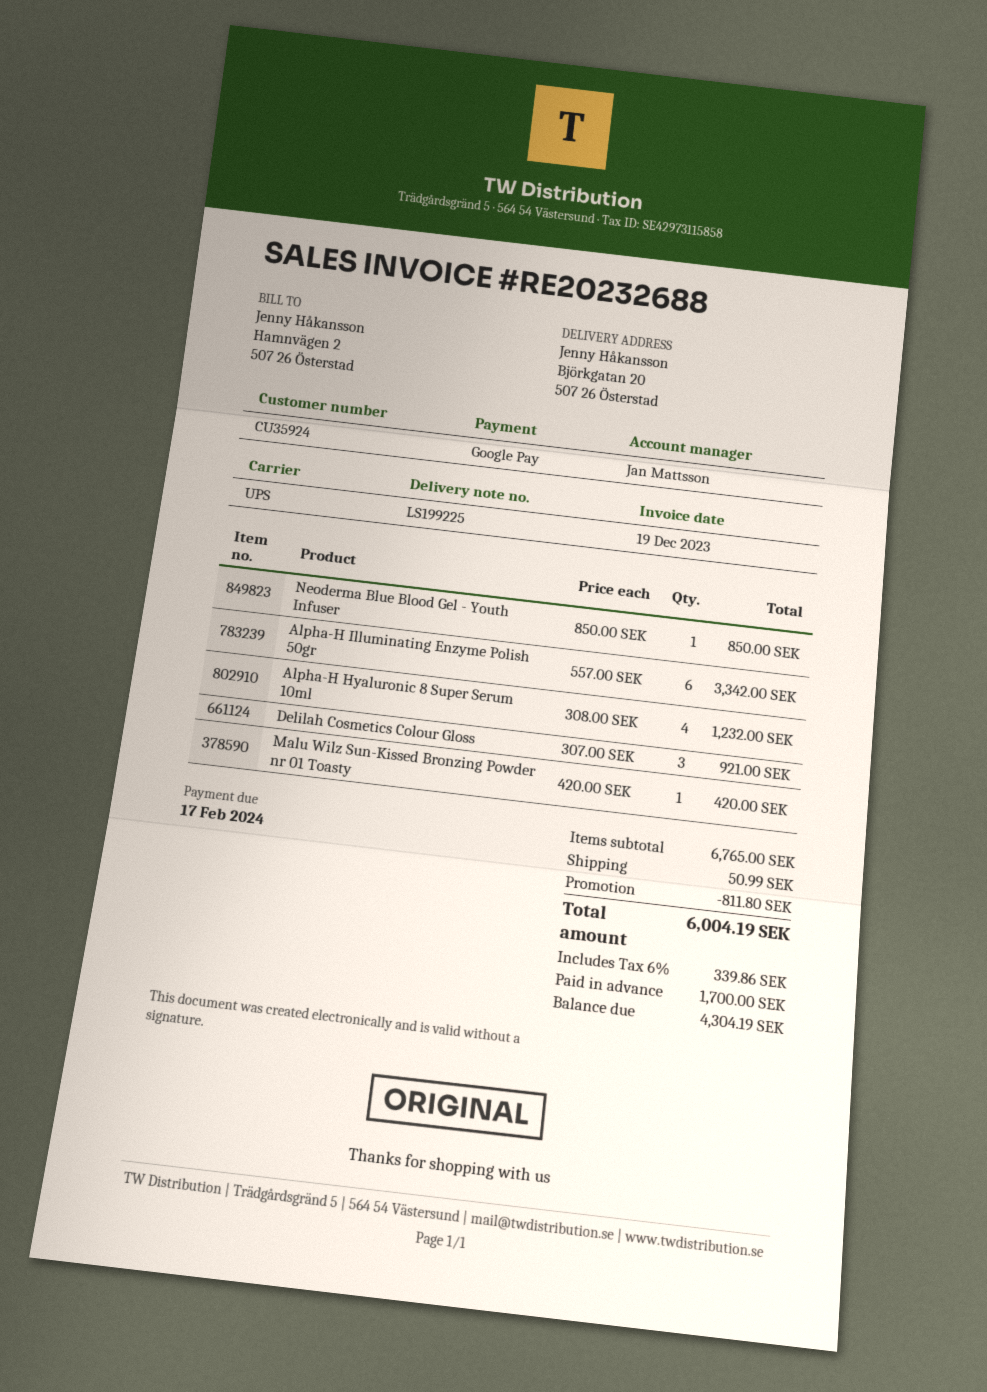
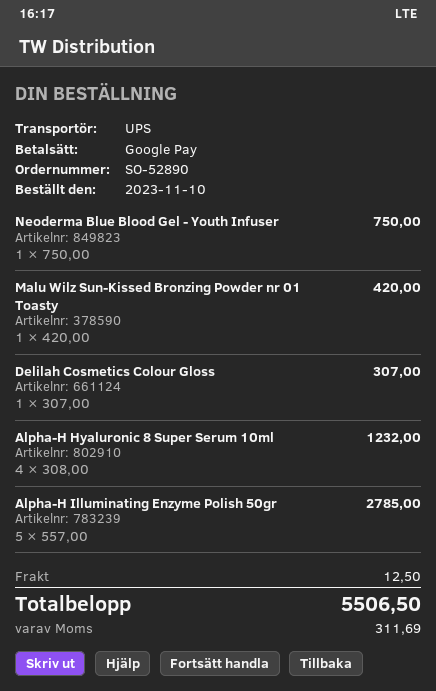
Neoderma Blue Blood Gel - Youth Infuser: 1 x 850.00 = 850.00 -> 1 x 750.00 = 750.00
Alpha-H Illuminating Enzyme Polish 50gr: 6 x 557.00 = 3342.00 -> 5 x 557.00 = 2785.00
Delilah Cosmetics Colour Gloss: 3 x 307.00 = 921.00 -> 1 x 307.00 = 307.00
discount: 811.80 -> none
shipping: 50.99 -> 12.50
tax: 339.86 -> 311.69
total: 6004.19 -> 5506.50

